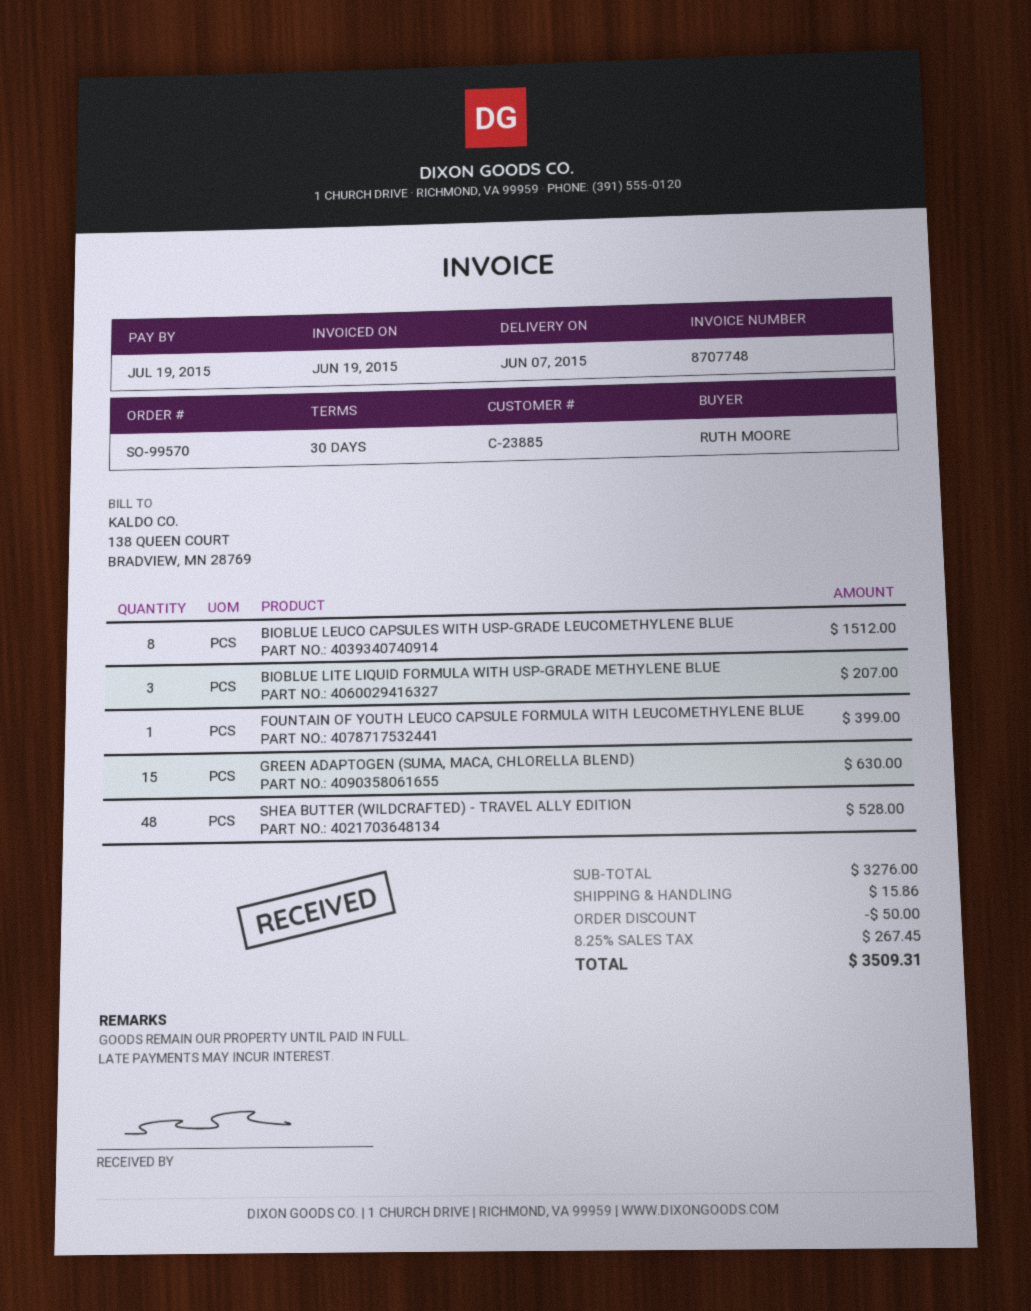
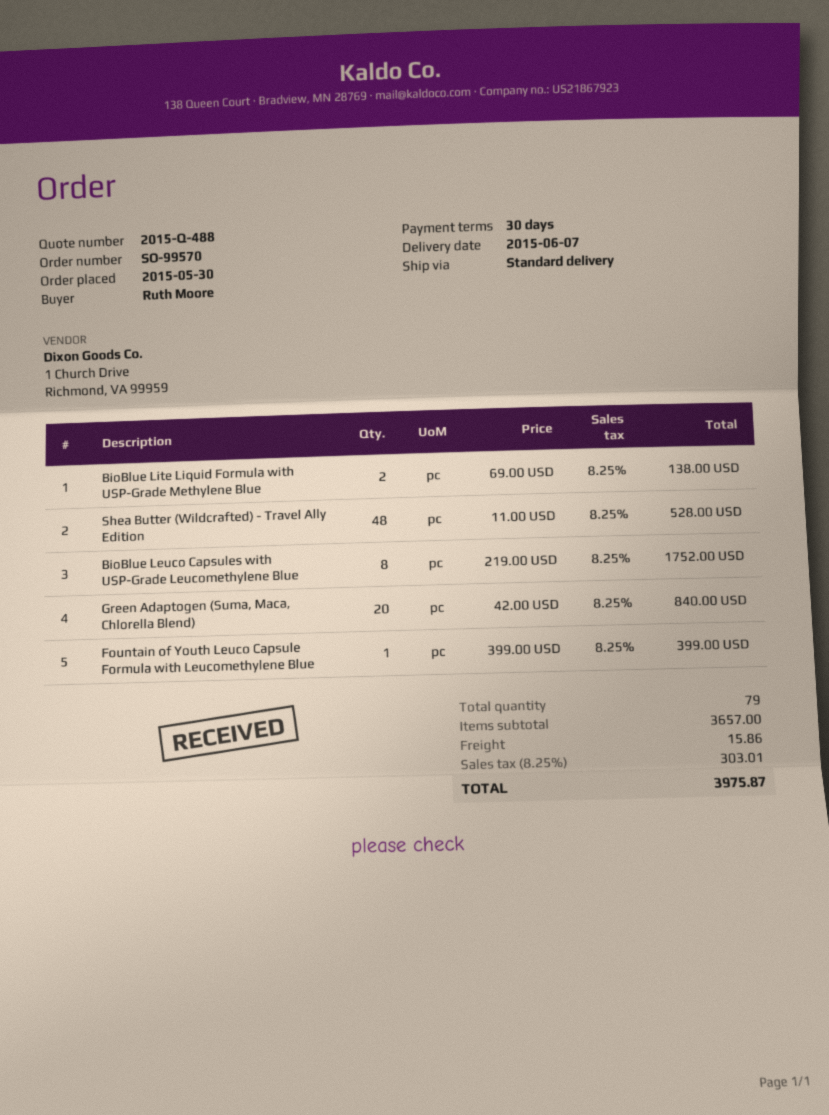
BIOBLUE LEUCO CAPSULES WITH USP-GRADE LEUCOMETHYLENE BLUE: 8 for 1512.00 -> 8 for 1752.00
BIOBLUE LITE LIQUID FORMULA WITH USP-GRADE METHYLENE BLUE: 3 for 207.00 -> 2 for 138.00
GREEN ADAPTOGEN (SUMA, MACA, CHLORELLA BLEND): 15 for 630.00 -> 20 for 840.00
subtotal: 3276.00 -> 3657.00
discount: 50.00 -> none
tax: 8.25% = 267.45 -> 8.25% = 303.01
total: 3509.31 -> 3975.87

